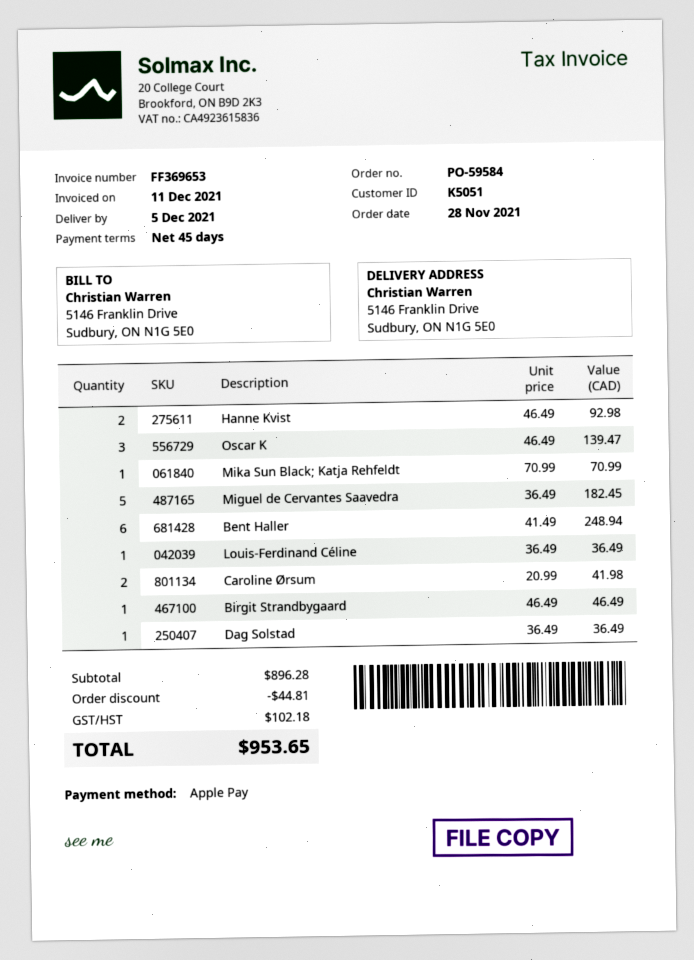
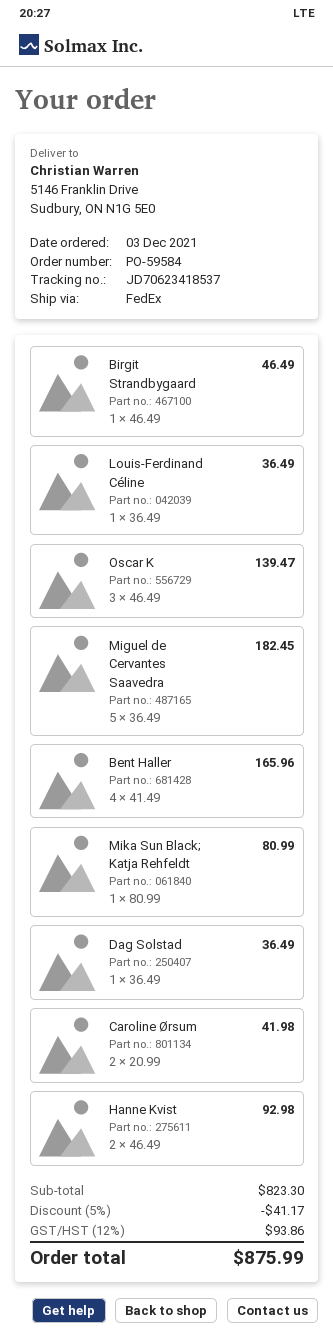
order date: 2021-11-28 -> 2021-12-03
Mika Sun Black; Katja Rehfeldt: 1 x 70.99 = 70.99 -> 1 x 80.99 = 80.99
Bent Haller: 6 x 41.49 = 248.94 -> 4 x 41.49 = 165.96
subtotal: 896.28 -> 823.30
discount: 44.81 -> 41.17
tax: 102.18 -> 93.86
total: 953.65 -> 875.99

